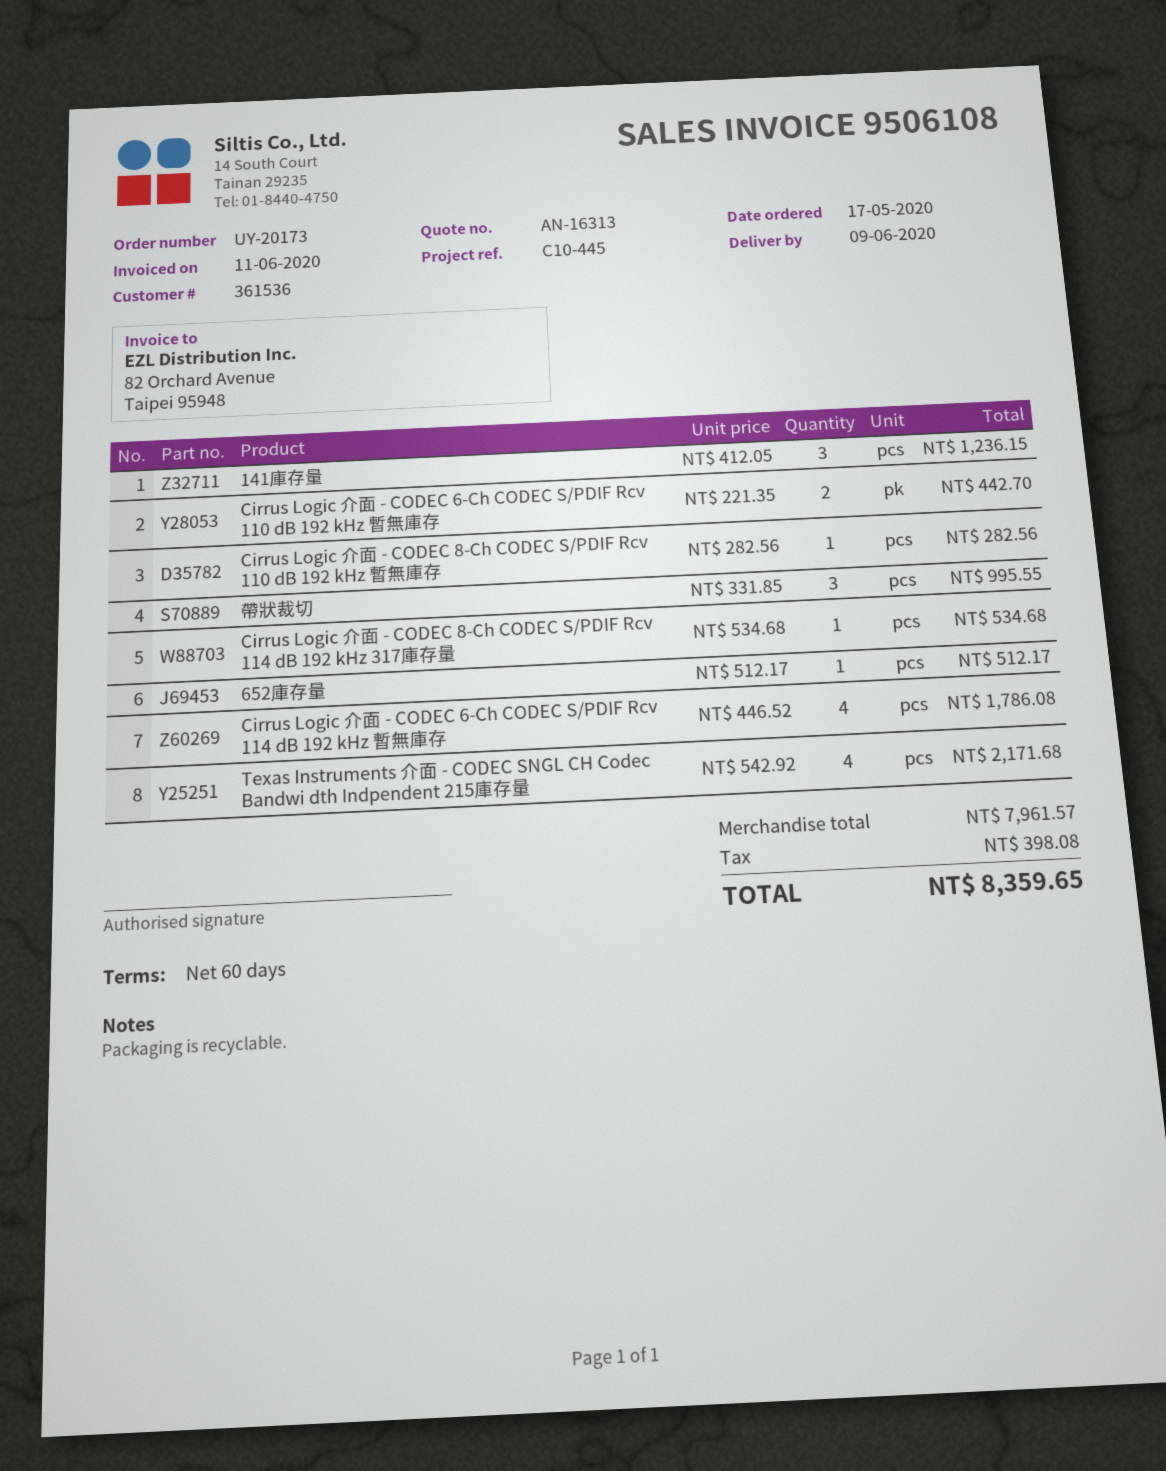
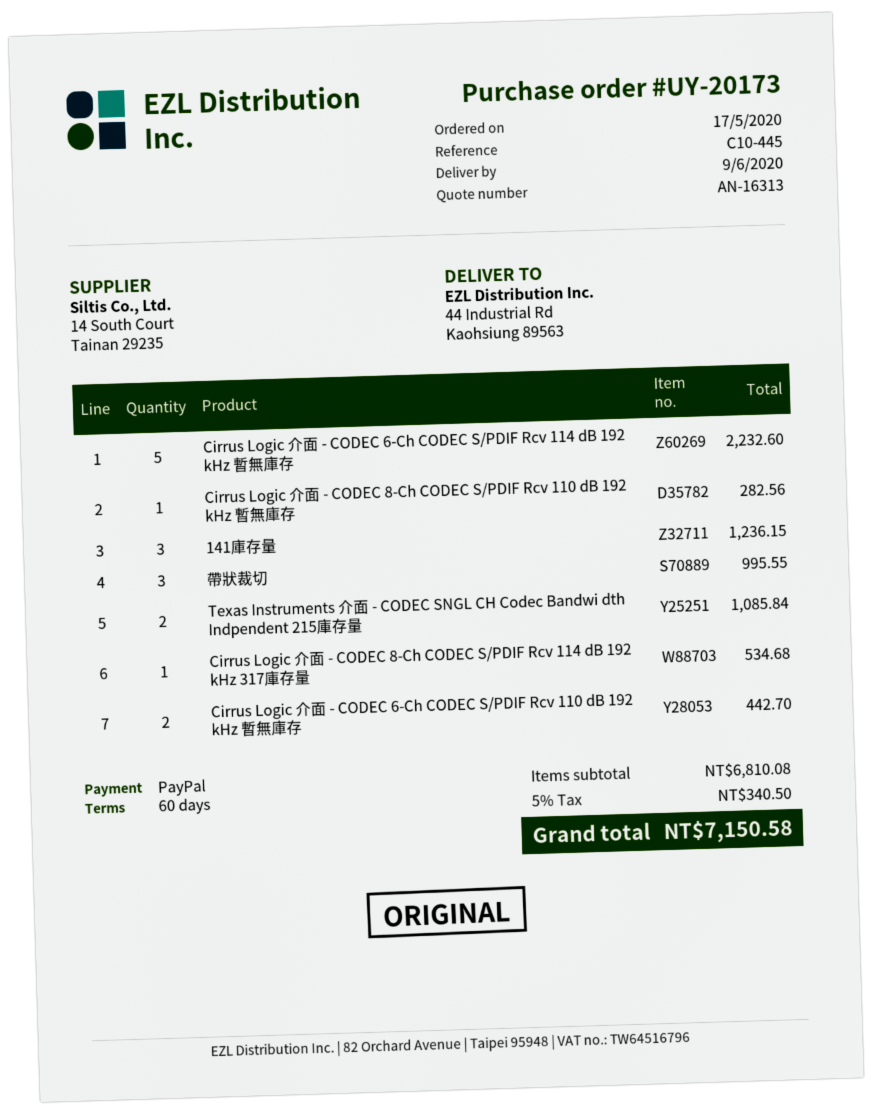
652庫存量: 1 for 512.17 -> none
Cirrus Logic 介面 - CODEC 6-Ch CODEC S/PDIF Rcv 114 dB 192 kHz 暫無庫存: 4 for 1786.08 -> 5 for 2232.60
Texas Instruments 介面 - CODEC SNGL CH Codec Bandwi dth Indpendent 215庫存量: 4 for 2171.68 -> 2 for 1085.84
subtotal: 7961.57 -> 6810.08
tax: 398.08 -> 340.50
total: 8359.65 -> 7150.58

